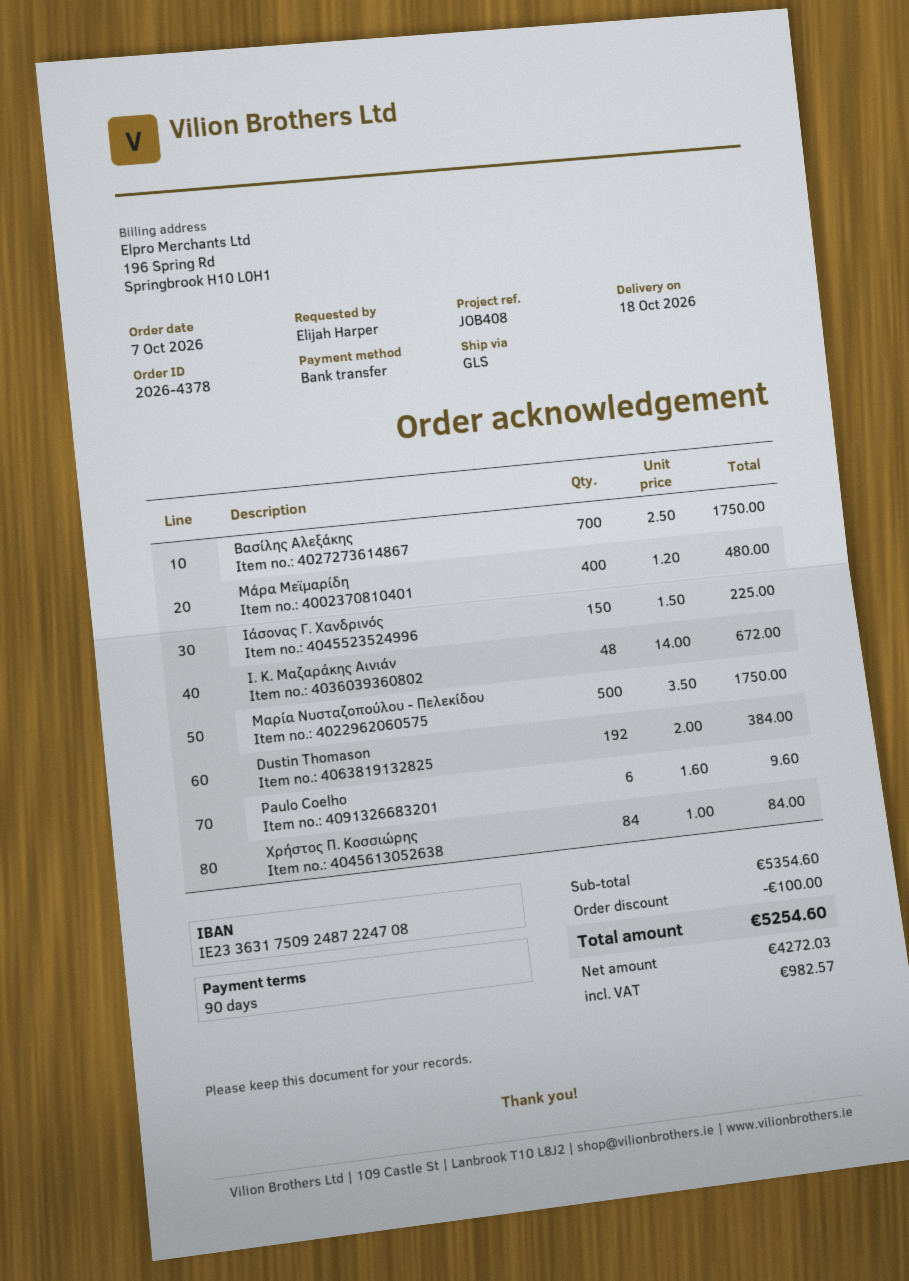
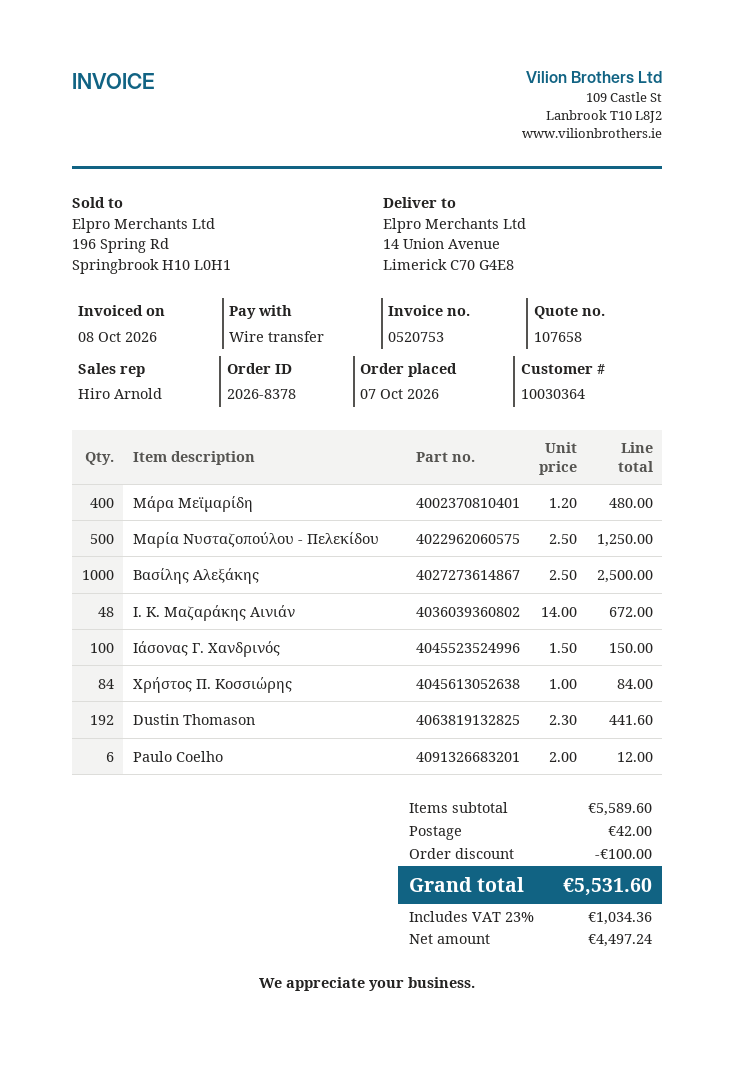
order number: 2026-4378 -> 2026-8378
Βασίλης Αλεξάκης: 700 x 2.50 = 1750.00 -> 1000 x 2.50 = 2500.00
Ιάσονας Γ. Χανδρινός: 150 x 1.50 = 225.00 -> 100 x 1.50 = 150.00
Μαρία Νυσταζοπούλου - Πελεκίδου: 500 x 3.50 = 1750.00 -> 500 x 2.50 = 1250.00
Dustin Thomason: 192 x 2.00 = 384.00 -> 192 x 2.30 = 441.60
Paulo Coelho: 6 x 1.60 = 9.60 -> 6 x 2.00 = 12.00
subtotal: 5354.60 -> 5589.60
shipping: none -> 42.00
net: 4272.03 -> 4497.24
tax: 982.57 -> 1034.36
total: 5254.60 -> 5531.60

